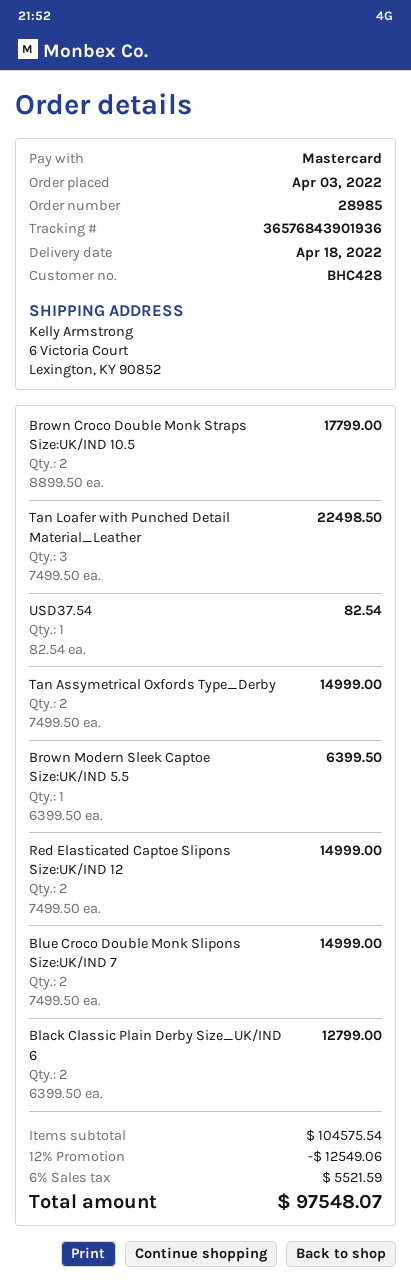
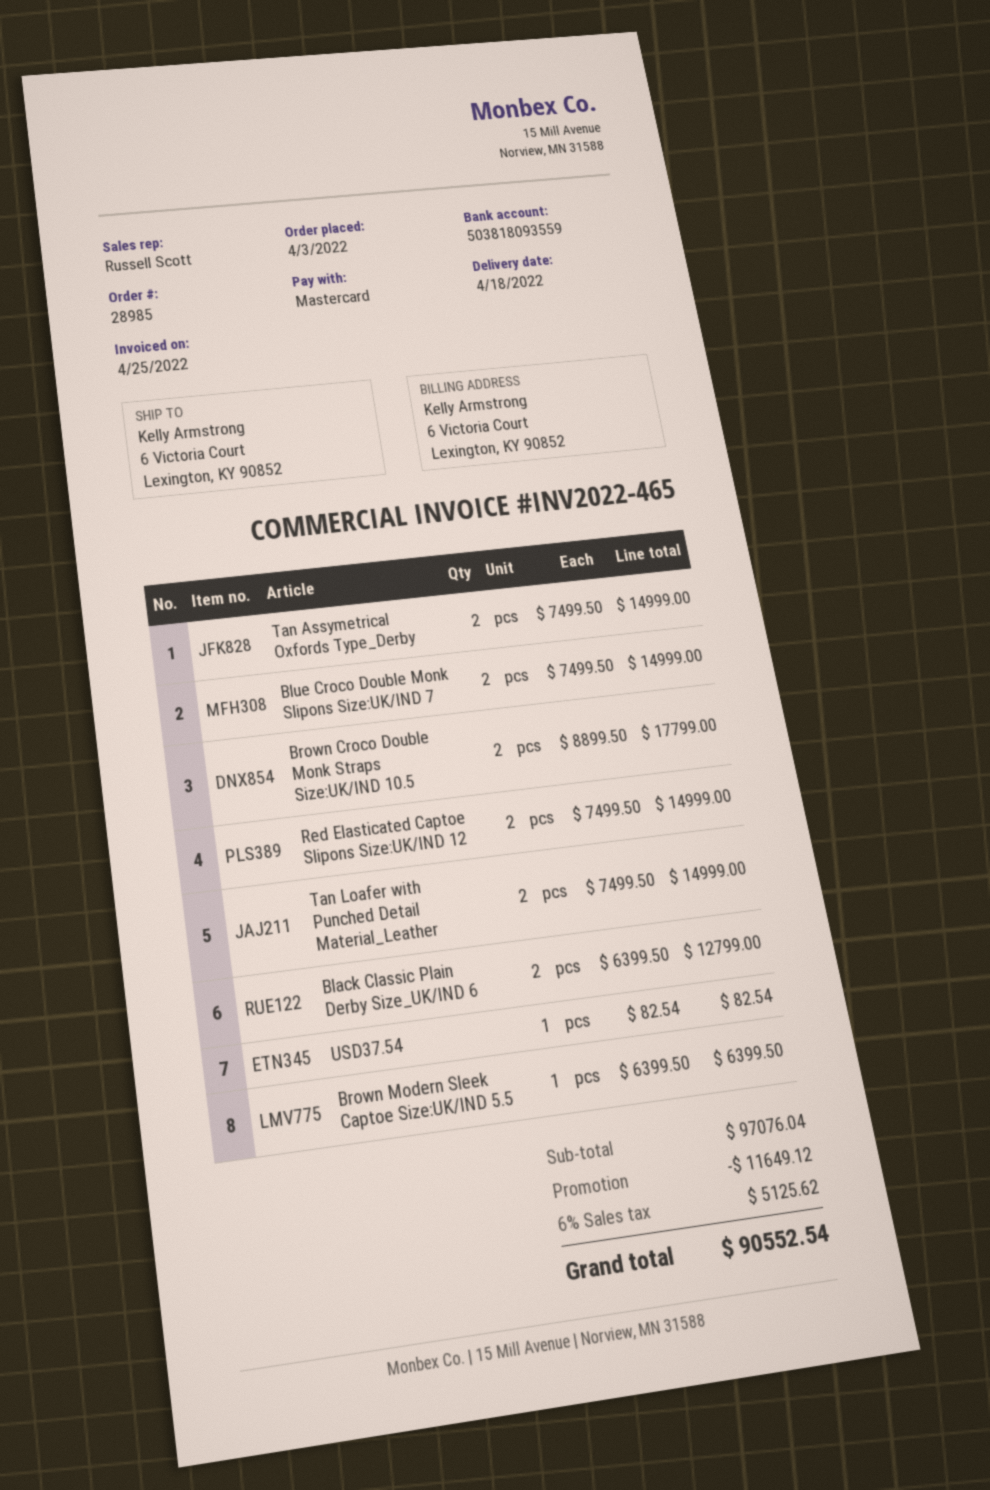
Tan Loafer with Punched Detail Material_Leather: 3 x 7499.50 = 22498.50 -> 2 x 7499.50 = 14999.00
subtotal: 104575.54 -> 97076.04
discount: 12549.06 -> 11649.12
tax: 6% = 5521.59 -> 6% = 5125.62
total: 97548.07 -> 90552.54

